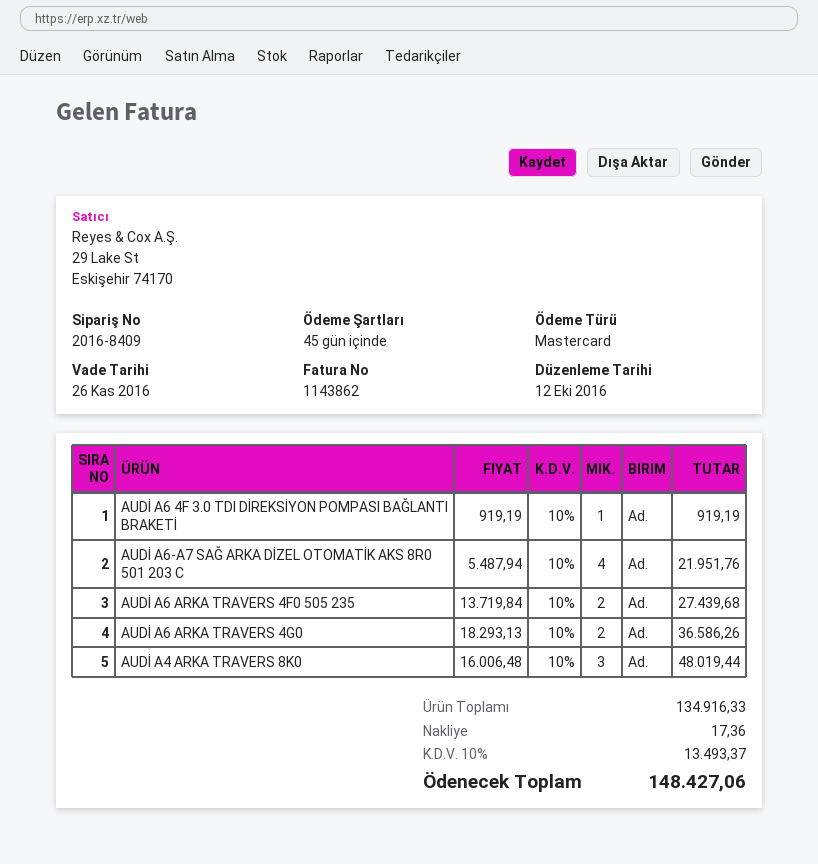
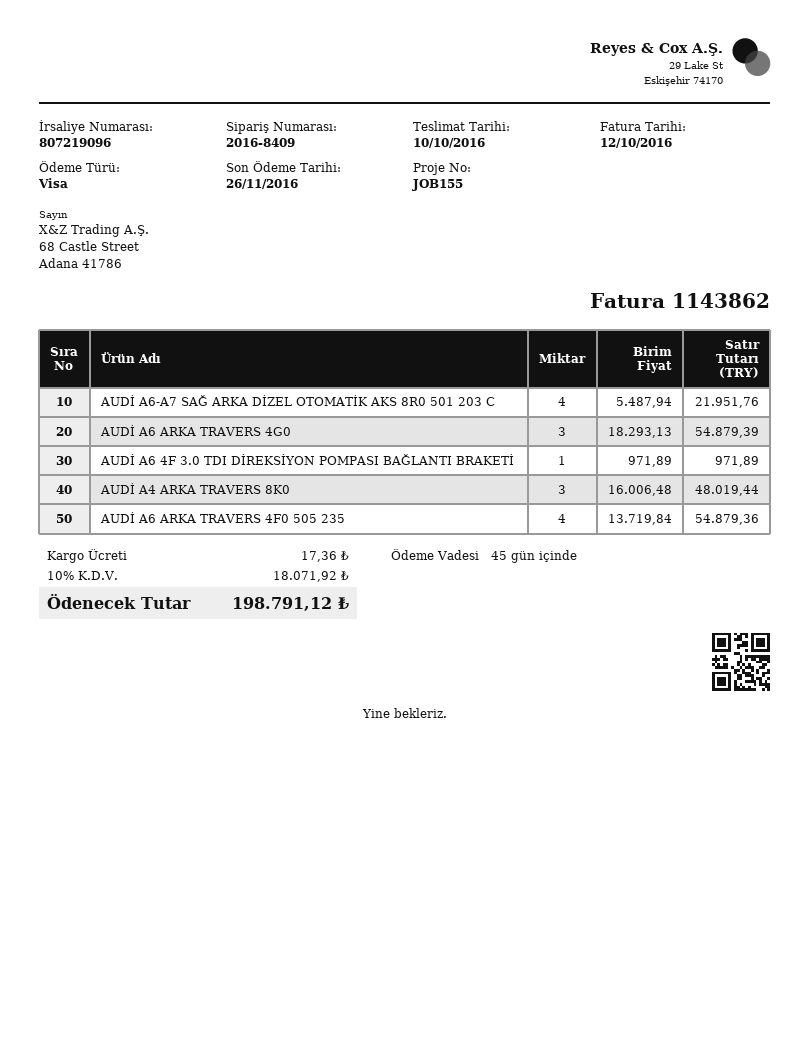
payment method: Mastercard -> Visa
AUDİ A6 4F 3.0 TDI DİREKSİYON POMPASI BAĞLANTI BRAKETİ: 1 x 919.19 = 919.19 -> 1 x 971.89 = 971.89
AUDİ A6 ARKA TRAVERS 4F0 505 235: 2 x 13719.84 = 27439.68 -> 4 x 13719.84 = 54879.36
AUDİ A6 ARKA TRAVERS 4G0: 2 x 18293.13 = 36586.26 -> 3 x 18293.13 = 54879.39
tax: 10% = 13493.37 -> 10% = 18071.92
total: 148427.06 -> 198791.12

